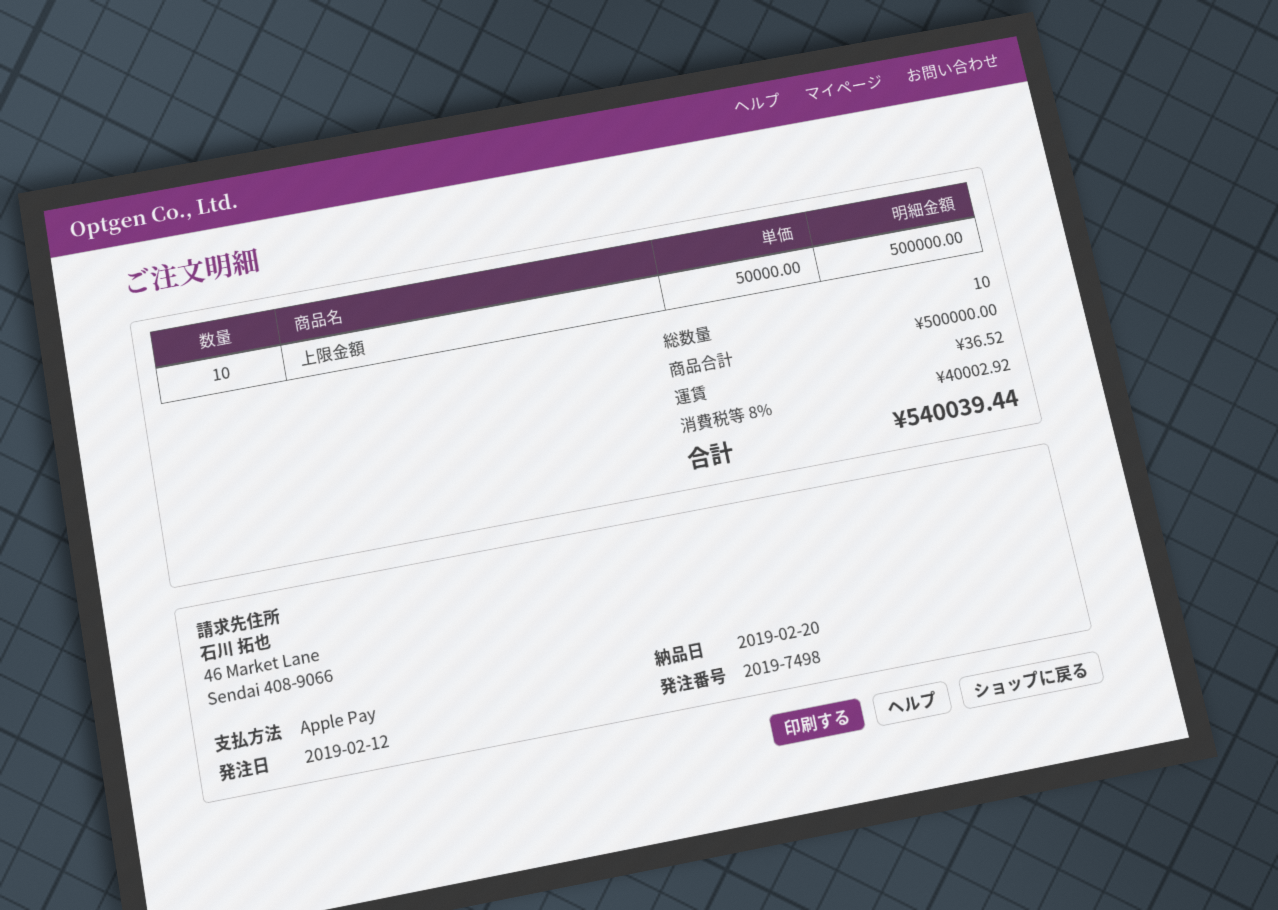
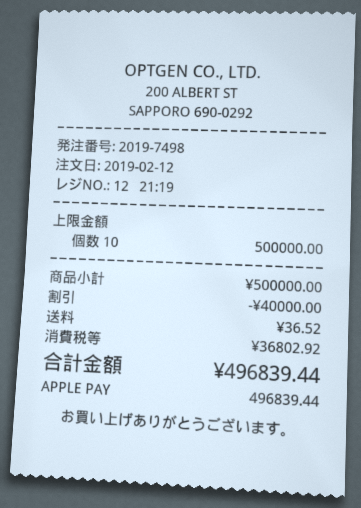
discount: none -> 40000.00
tax: 40002.92 -> 36802.92
total: 540039.44 -> 496839.44

